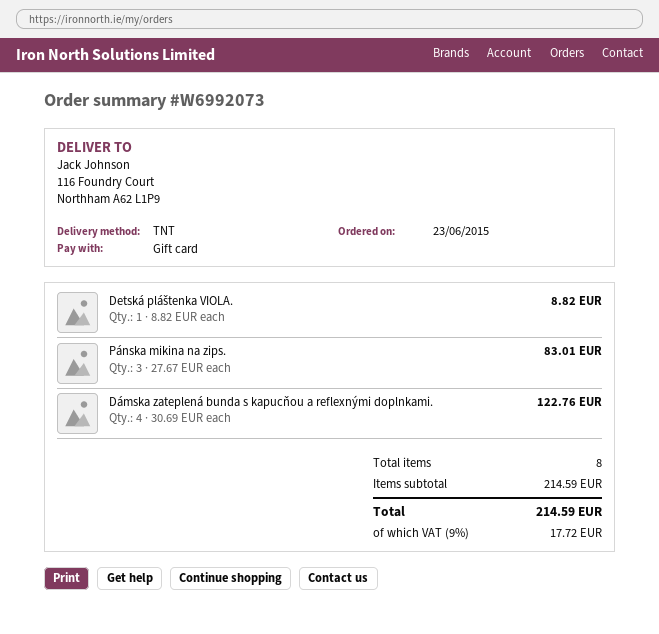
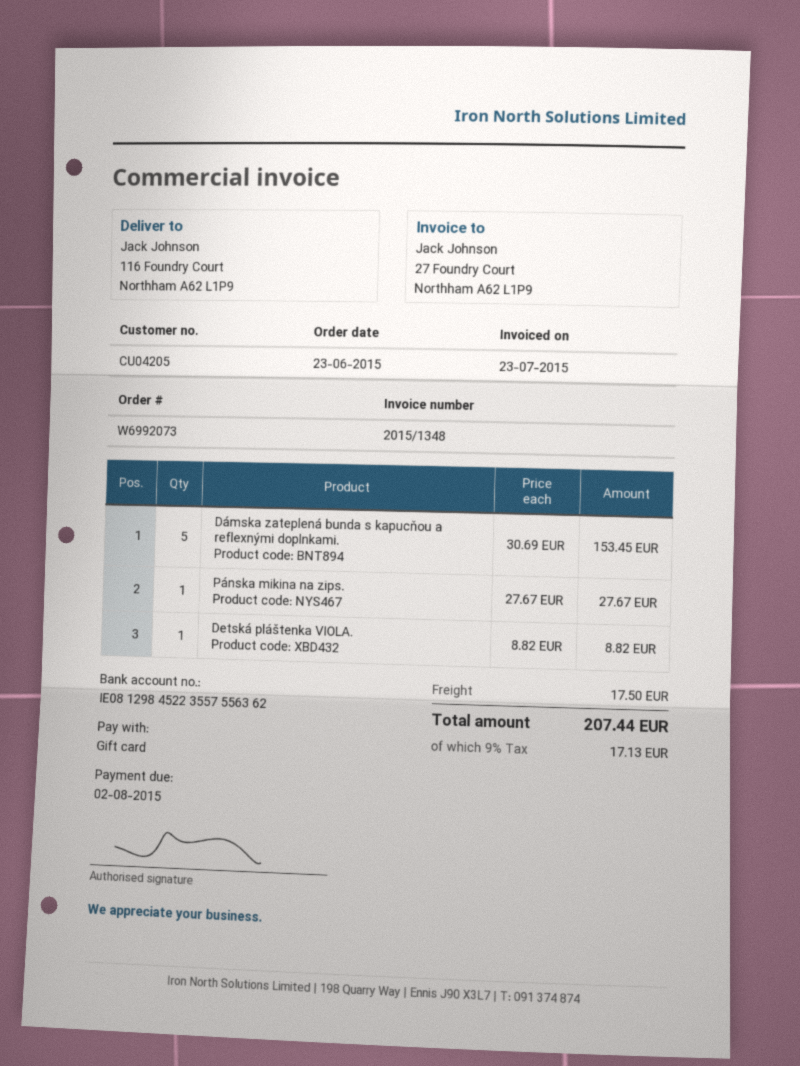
Pánska mikina na zips.: 3 x 27.67 = 83.01 -> 1 x 27.67 = 27.67
Dámska zateplená bunda s kapucňou a reflexnými doplnkami.: 4 x 30.69 = 122.76 -> 5 x 30.69 = 153.45
shipping: none -> 17.50
tax: 9% = 17.72 -> 9% = 17.13
total: 214.59 -> 207.44

